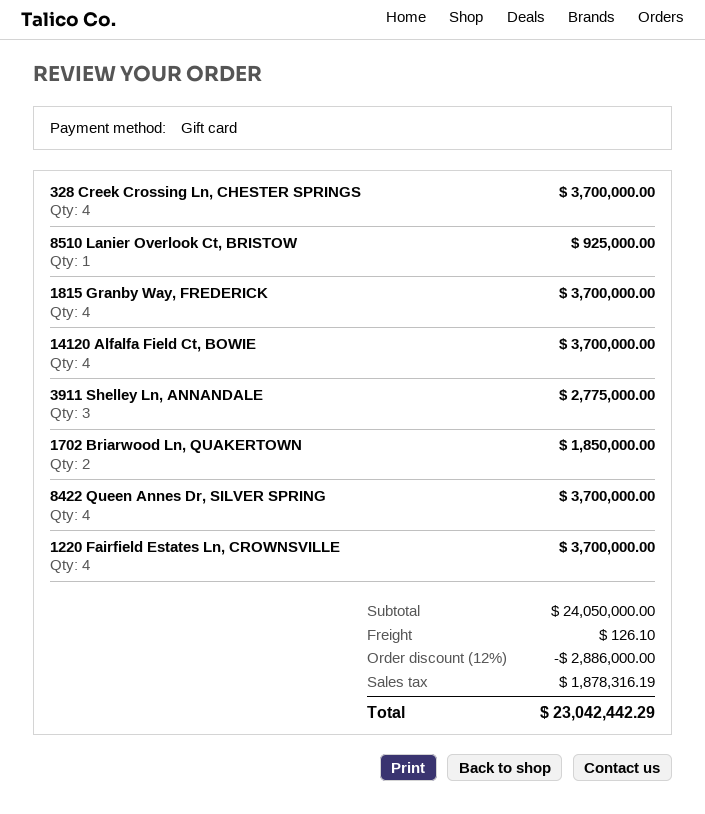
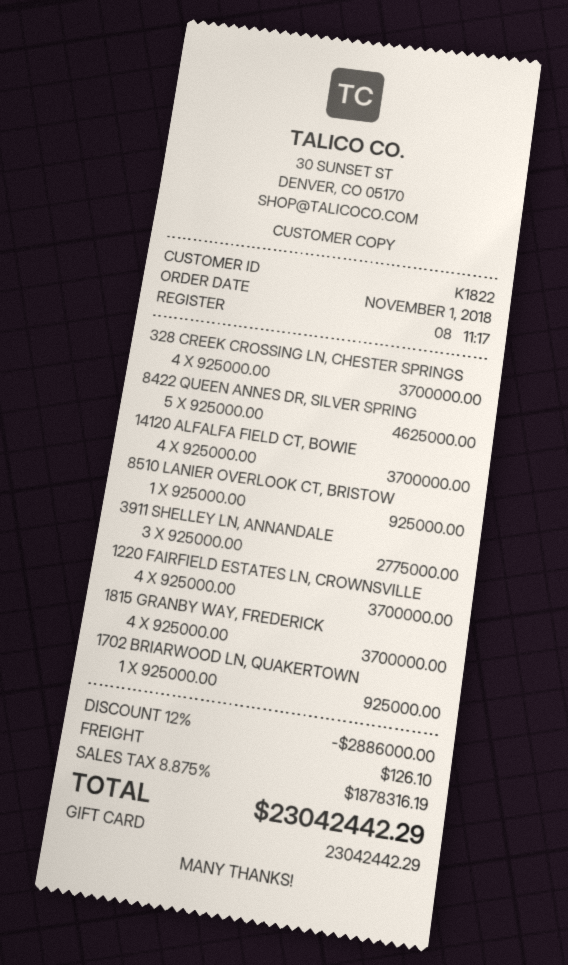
1702 Briarwood Ln, QUAKERTOWN: 2 for 1850000.00 -> 1 for 925000.00
8422 Queen Annes Dr, SILVER SPRING: 4 for 3700000.00 -> 5 for 4625000.00

